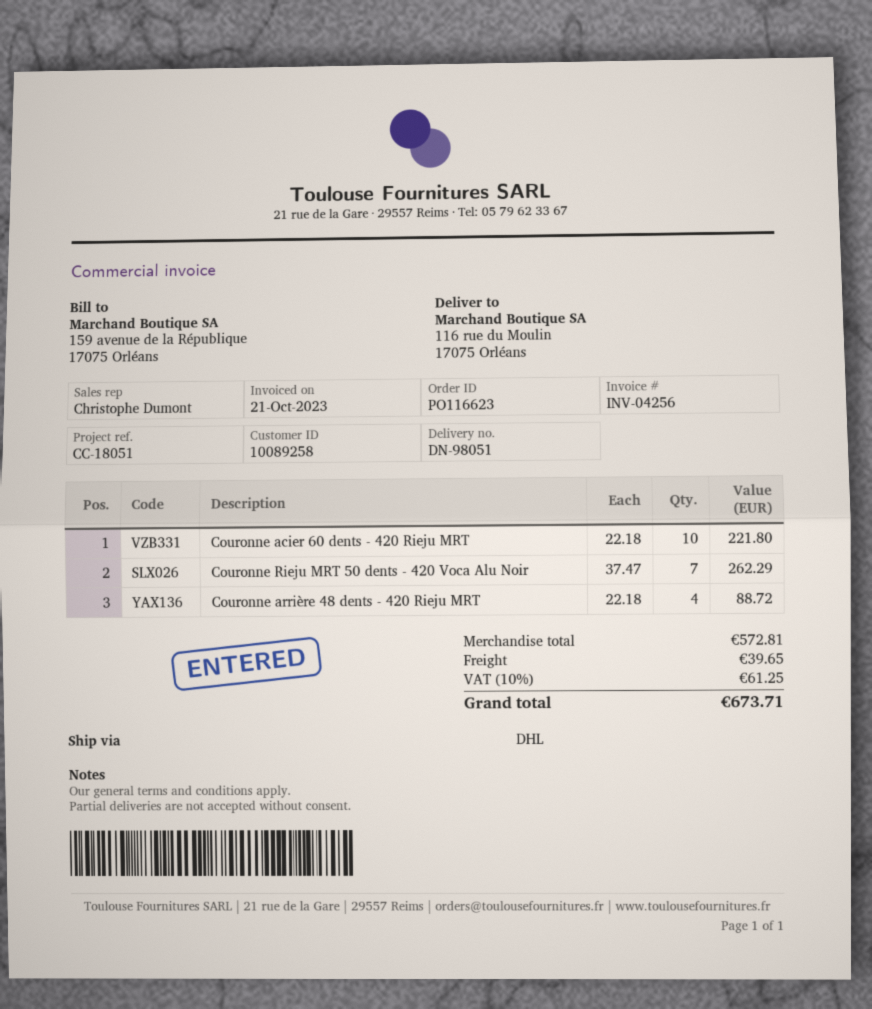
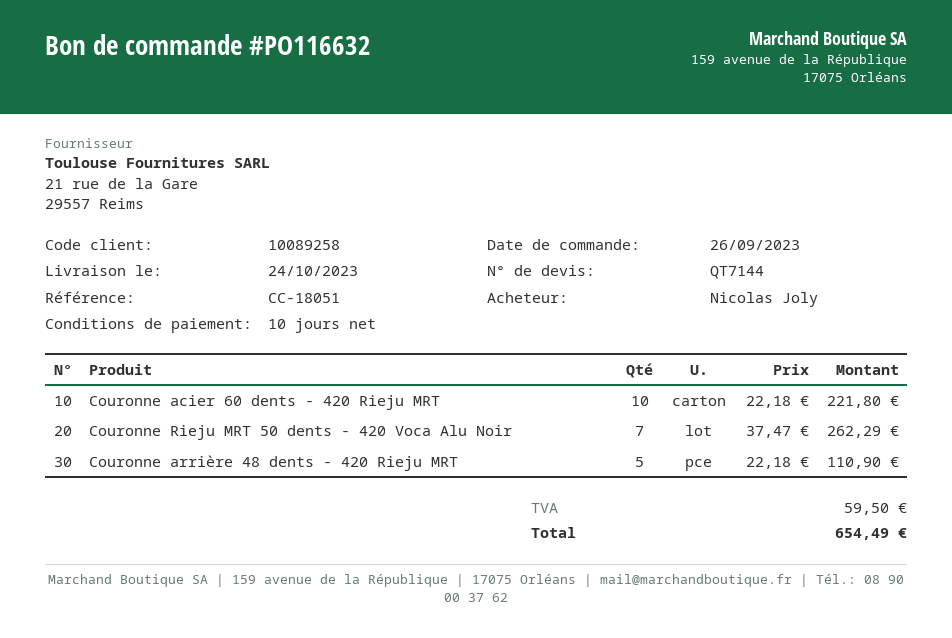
order number: PO116623 -> PO116632
Couronne arrière 48 dents - 420 Rieju MRT: 4 x 22.18 = 88.72 -> 5 x 22.18 = 110.90
shipping: 39.65 -> none
tax: 61.25 -> 59.50
total: 673.71 -> 654.49

